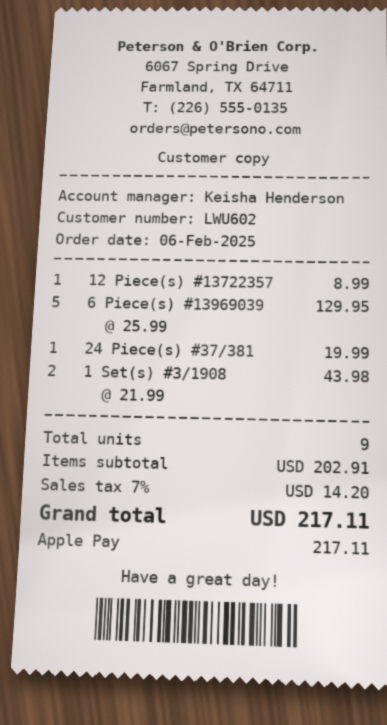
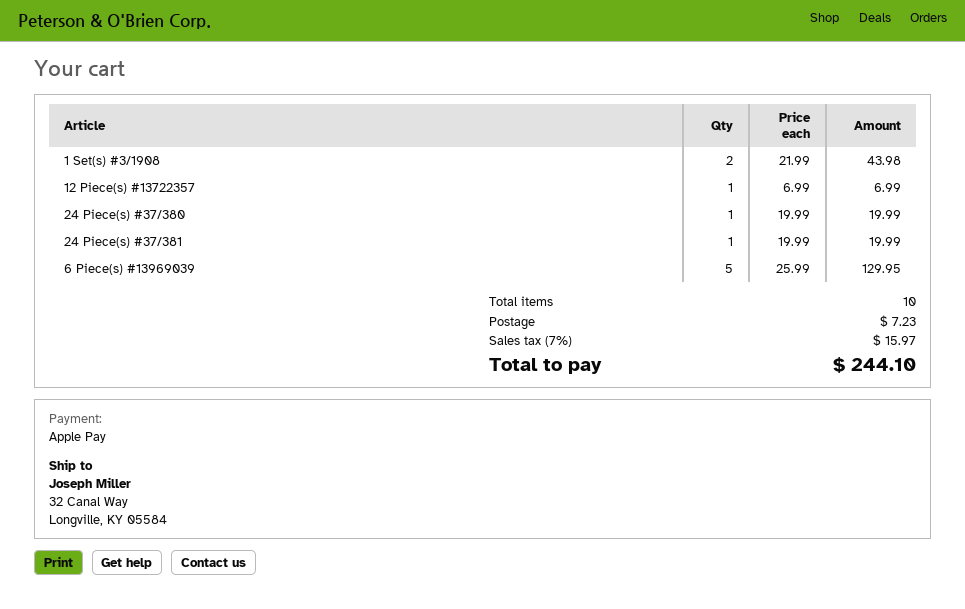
12 Piece(s) #13722357: 1 x 8.99 = 8.99 -> 1 x 6.99 = 6.99
24 Piece(s) #37/380: none -> 1 x 19.99 = 19.99
total quantity: 9 -> 10
shipping: none -> 7.23
tax: 7% = 14.20 -> 7% = 15.97
total: 217.11 -> 244.10

